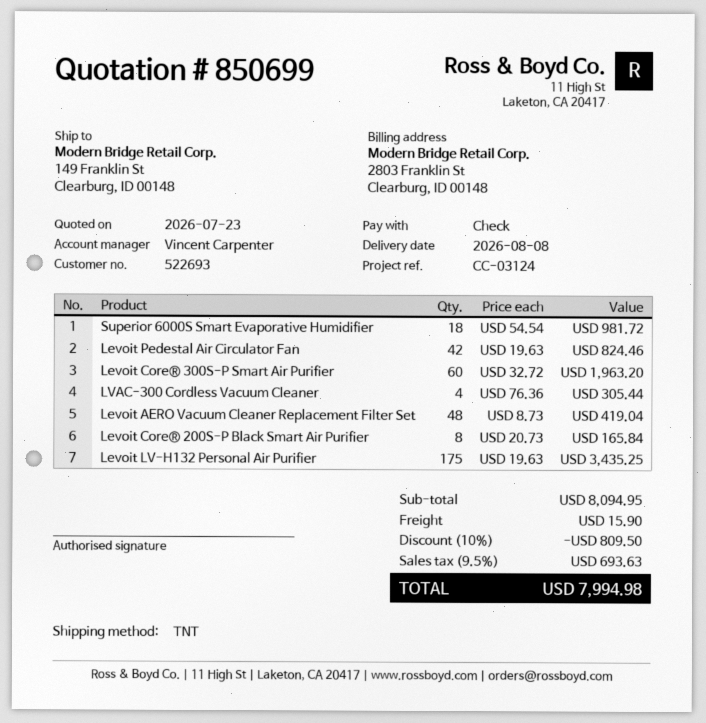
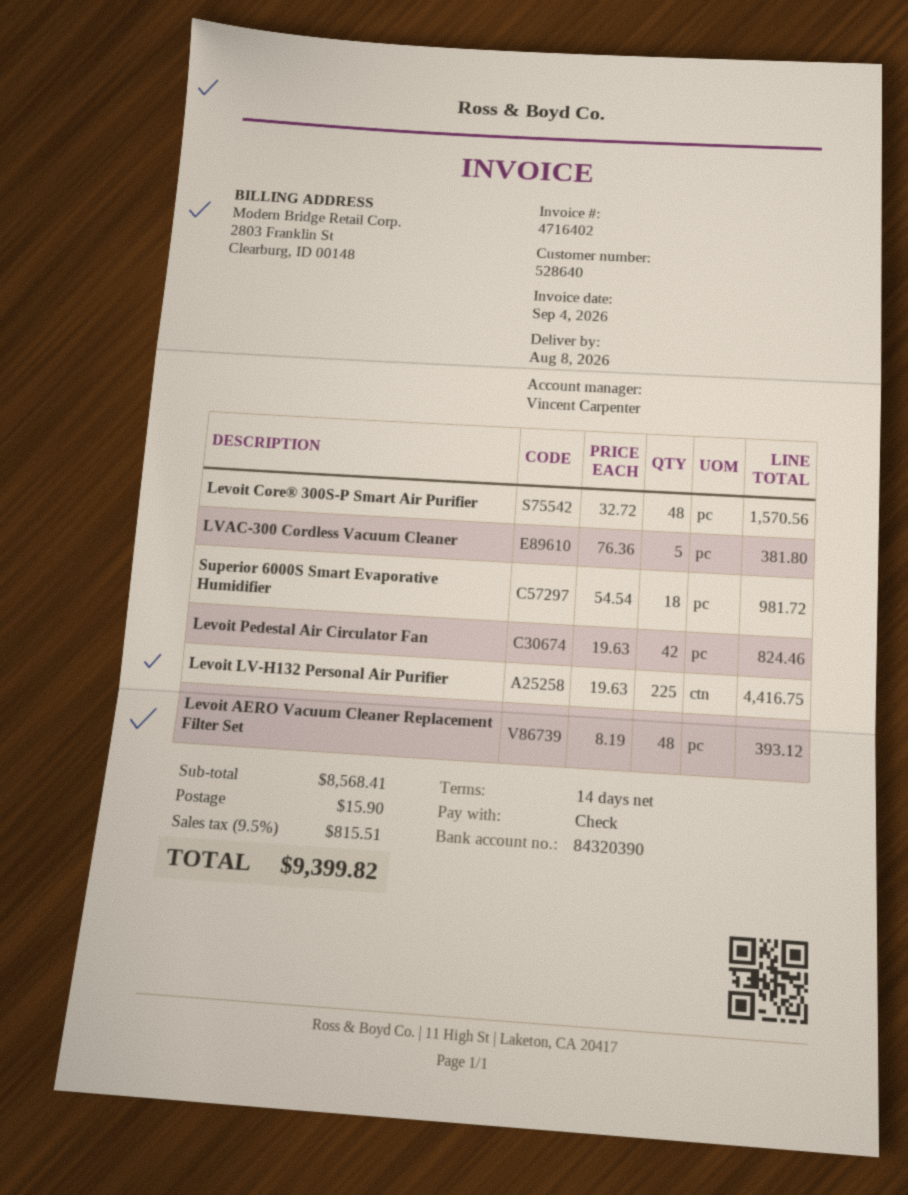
customer number: 522693 -> 528640
Levoit Core® 300S-P Smart Air Purifier: 60 x 32.72 = 1963.20 -> 48 x 32.72 = 1570.56
LVAC-300 Cordless Vacuum Cleaner: 4 x 76.36 = 305.44 -> 5 x 76.36 = 381.80
Levoit AERO Vacuum Cleaner Replacement Filter Set: 48 x 8.73 = 419.04 -> 48 x 8.19 = 393.12
Levoit Core® 200S-P Black Smart Air Purifier: 8 x 20.73 = 165.84 -> none
Levoit LV-H132 Personal Air Purifier: 175 x 19.63 = 3435.25 -> 225 x 19.63 = 4416.75
subtotal: 8094.95 -> 8568.41
discount: 10% = 809.50 -> none
tax: 9.5% = 693.63 -> 9.5% = 815.51
total: 7994.98 -> 9399.82

